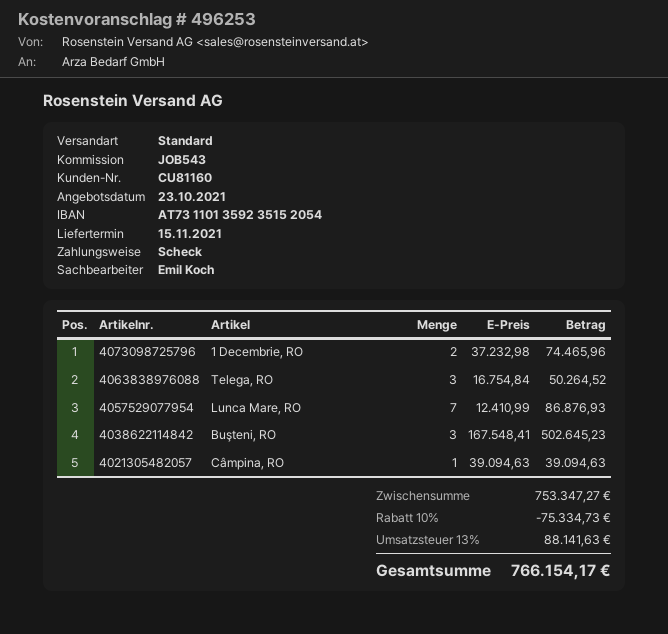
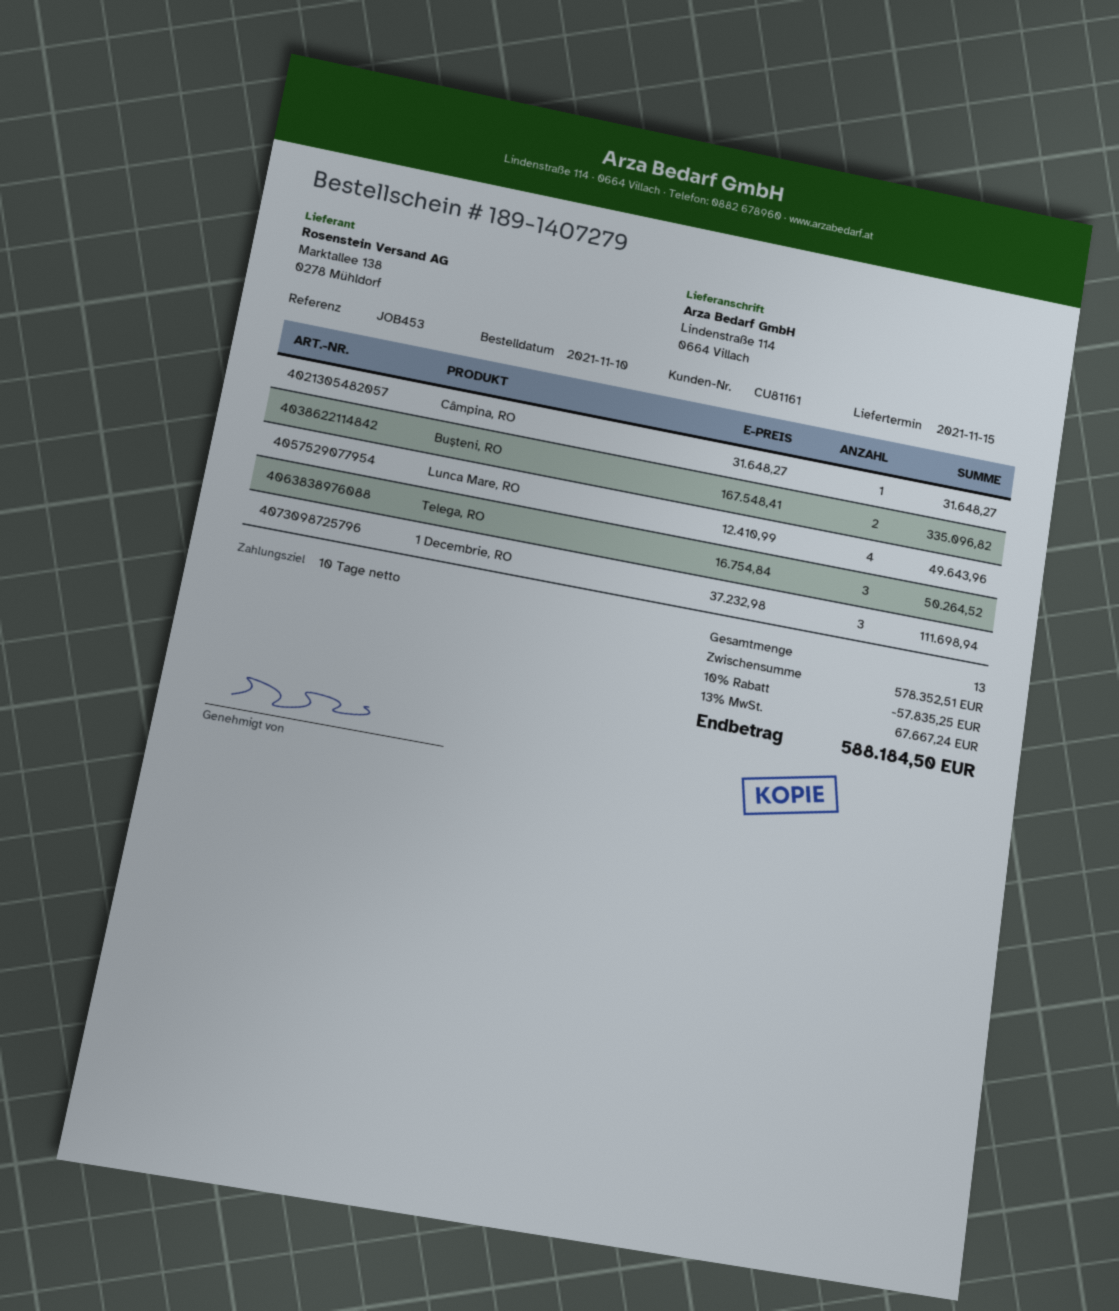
customer number: CU81160 -> CU81161
reference: JOB543 -> JOB453
1 Decembrie, RO: 2 x 37232.98 = 74465.96 -> 3 x 37232.98 = 111698.94
Lunca Mare, RO: 7 x 12410.99 = 86876.93 -> 4 x 12410.99 = 49643.96
Buşteni, RO: 3 x 167548.41 = 502645.23 -> 2 x 167548.41 = 335096.82
Câmpina, RO: 1 x 39094.63 = 39094.63 -> 1 x 31648.27 = 31648.27
subtotal: 753347.27 -> 578352.51
discount: 10% = 75334.73 -> 10% = 57835.25
tax: 13% = 88141.63 -> 13% = 67667.24
total: 766154.17 -> 588184.50

